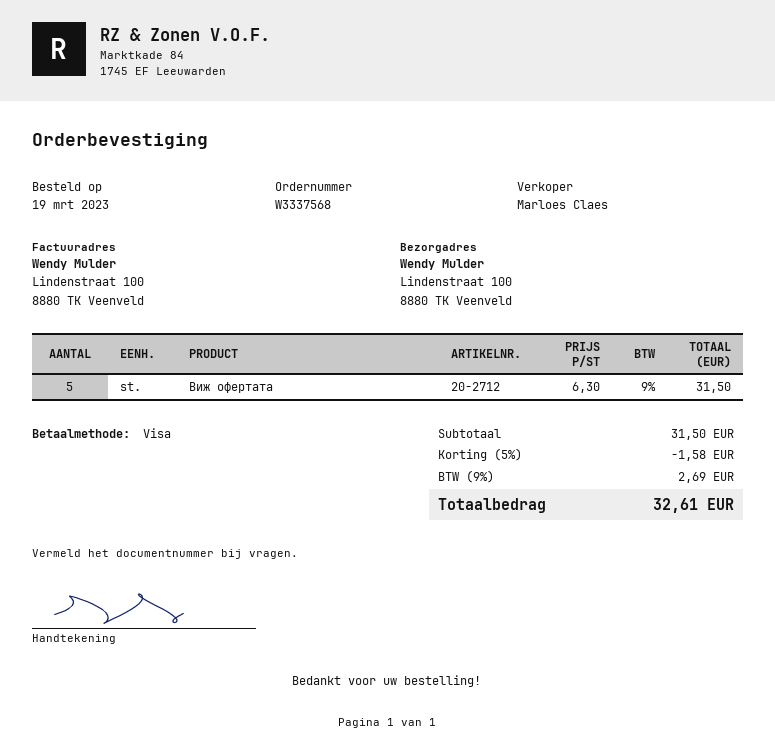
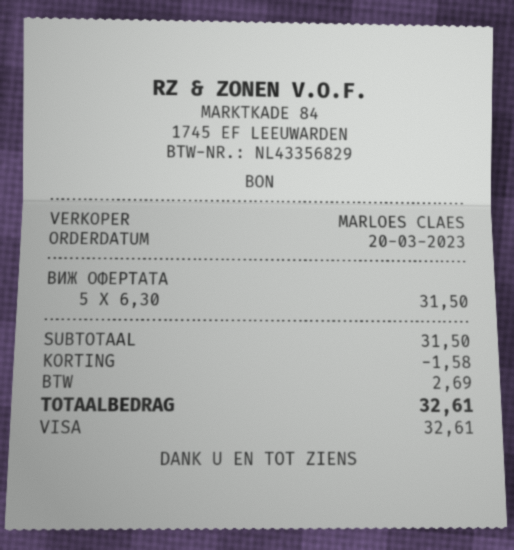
order date: 2023-03-19 -> 2023-03-20

